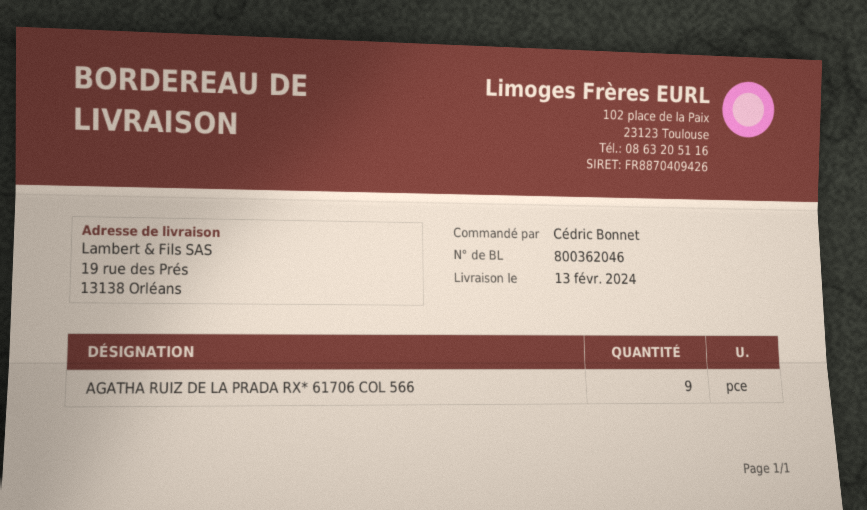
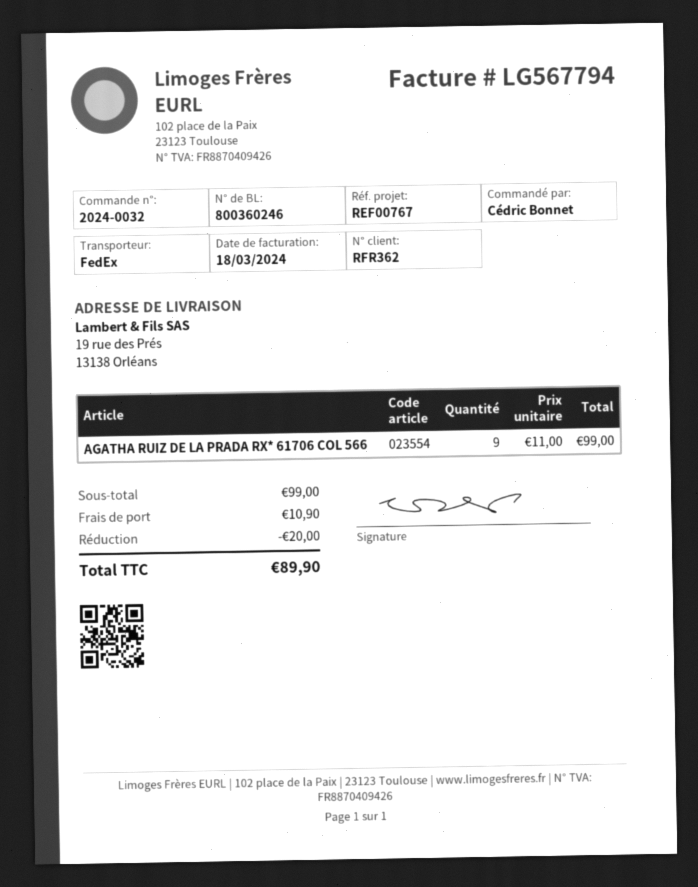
delivery note number: 800362046 -> 800360246

